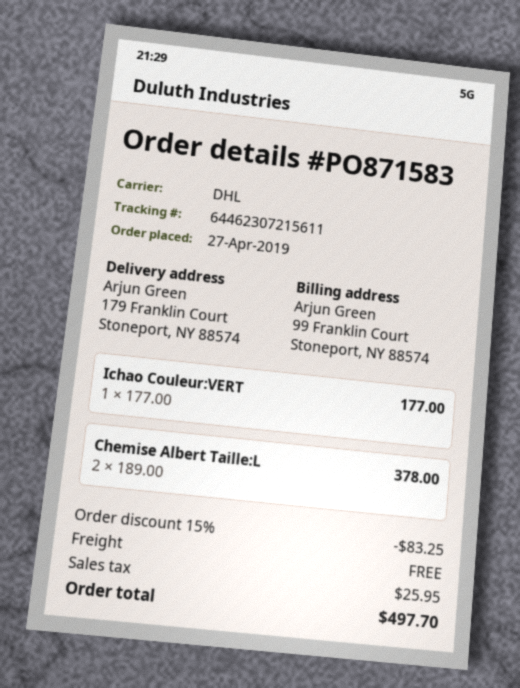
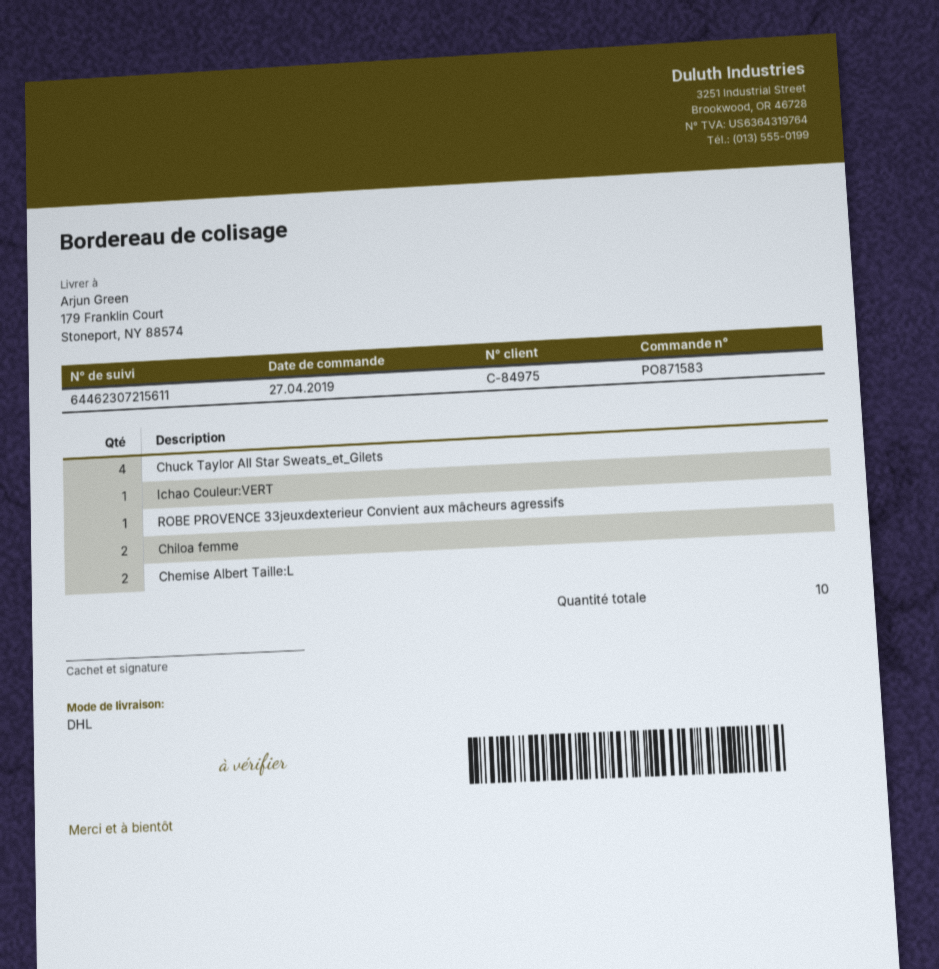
Chuck Taylor All Star Sweats_et_Gilets: none -> 4
ROBE PROVENCE 33jeuxdexterieur Convient aux mâcheurs agressifs: none -> 1
Chiloa femme: none -> 2

